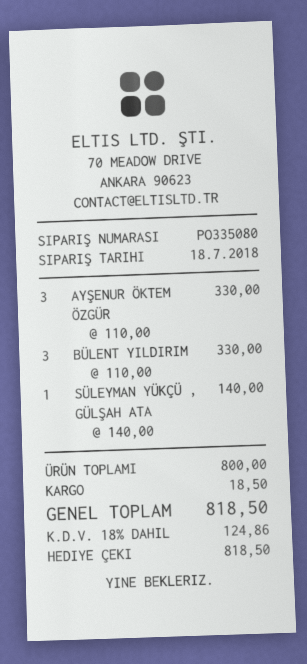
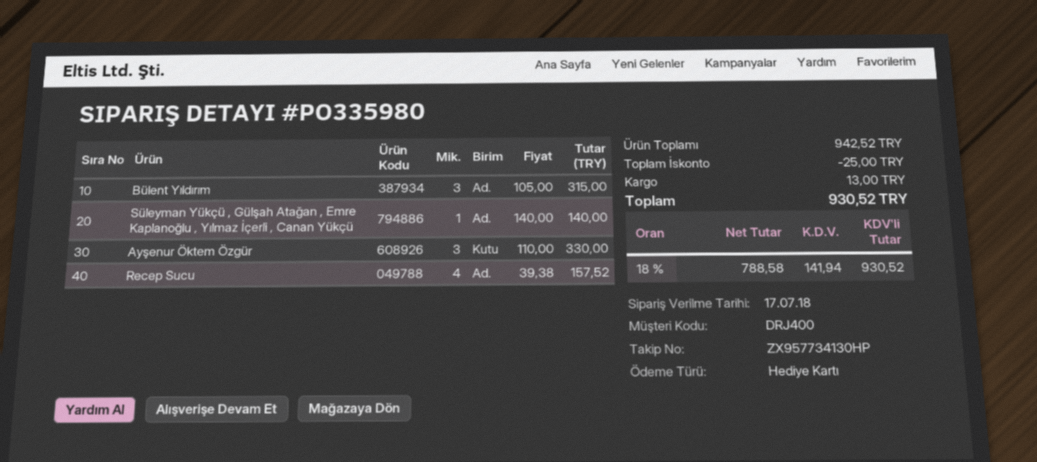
order number: PO335080 -> PO335980
order date: 2018-07-18 -> 2018-07-17
BÜLENT YILDIRIM: 3 x 110.00 = 330.00 -> 3 x 105.00 = 315.00
Recep Sucu: none -> 4 x 39.38 = 157.52
subtotal: 800.00 -> 942.52
discount: none -> 25.00
shipping: 18.50 -> 13.00
tax: 18% = 124.86 -> 18% = 141.94
total: 818.50 -> 930.52

